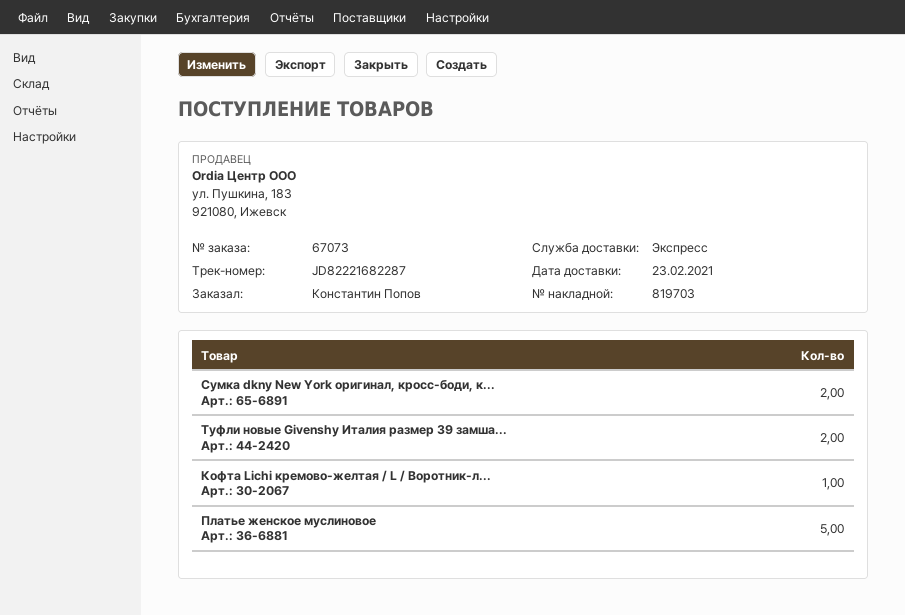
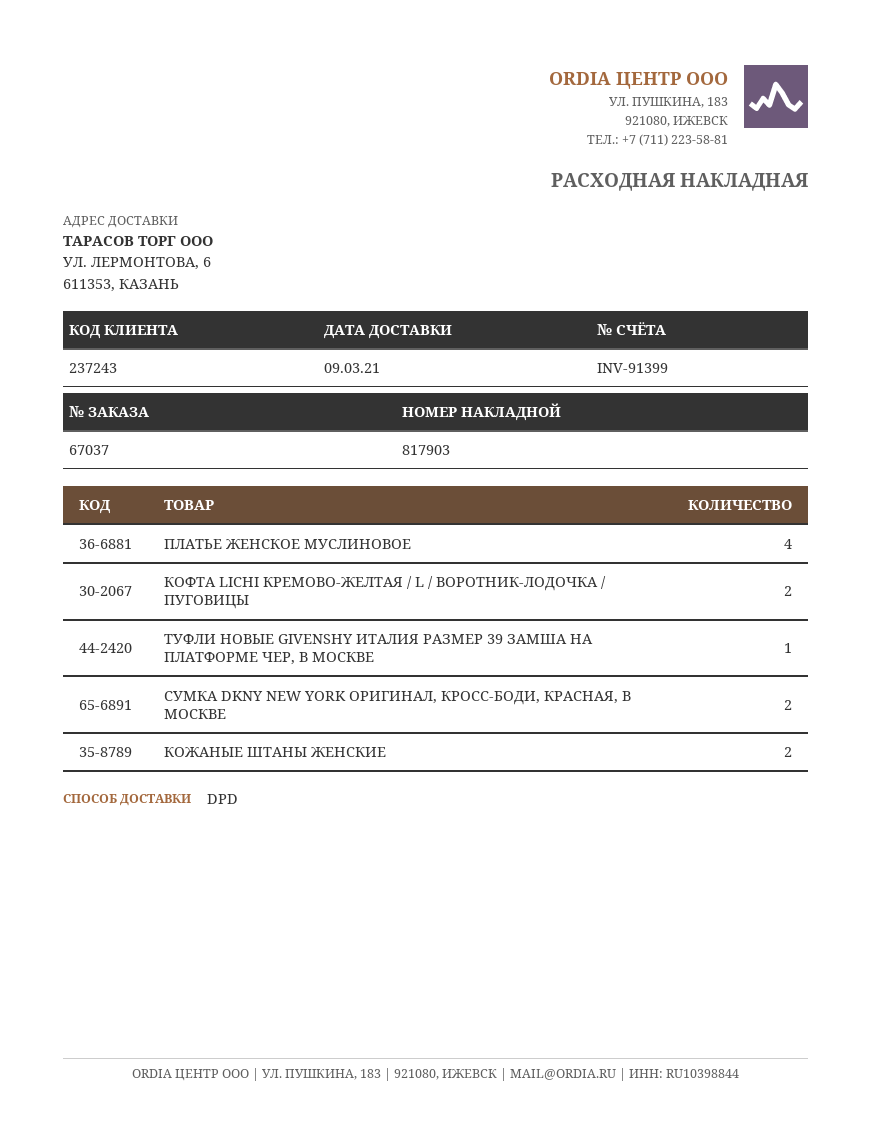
order number: 67073 -> 67037
delivery note number: 819703 -> 817903
delivery date: 2021-02-23 -> 2021-03-09
shipping method: express -> DPD
Туфли новые Givenshy Италия размер 39 замша...: 2 -> 1
Кофта Lichi кремово-желтая / L / Воротник-л...: 1 -> 2
Платье женское муслиновое: 5 -> 4
КОЖАНЫЕ ШТАНЫ ЖЕНСКИЕ: none -> 2

